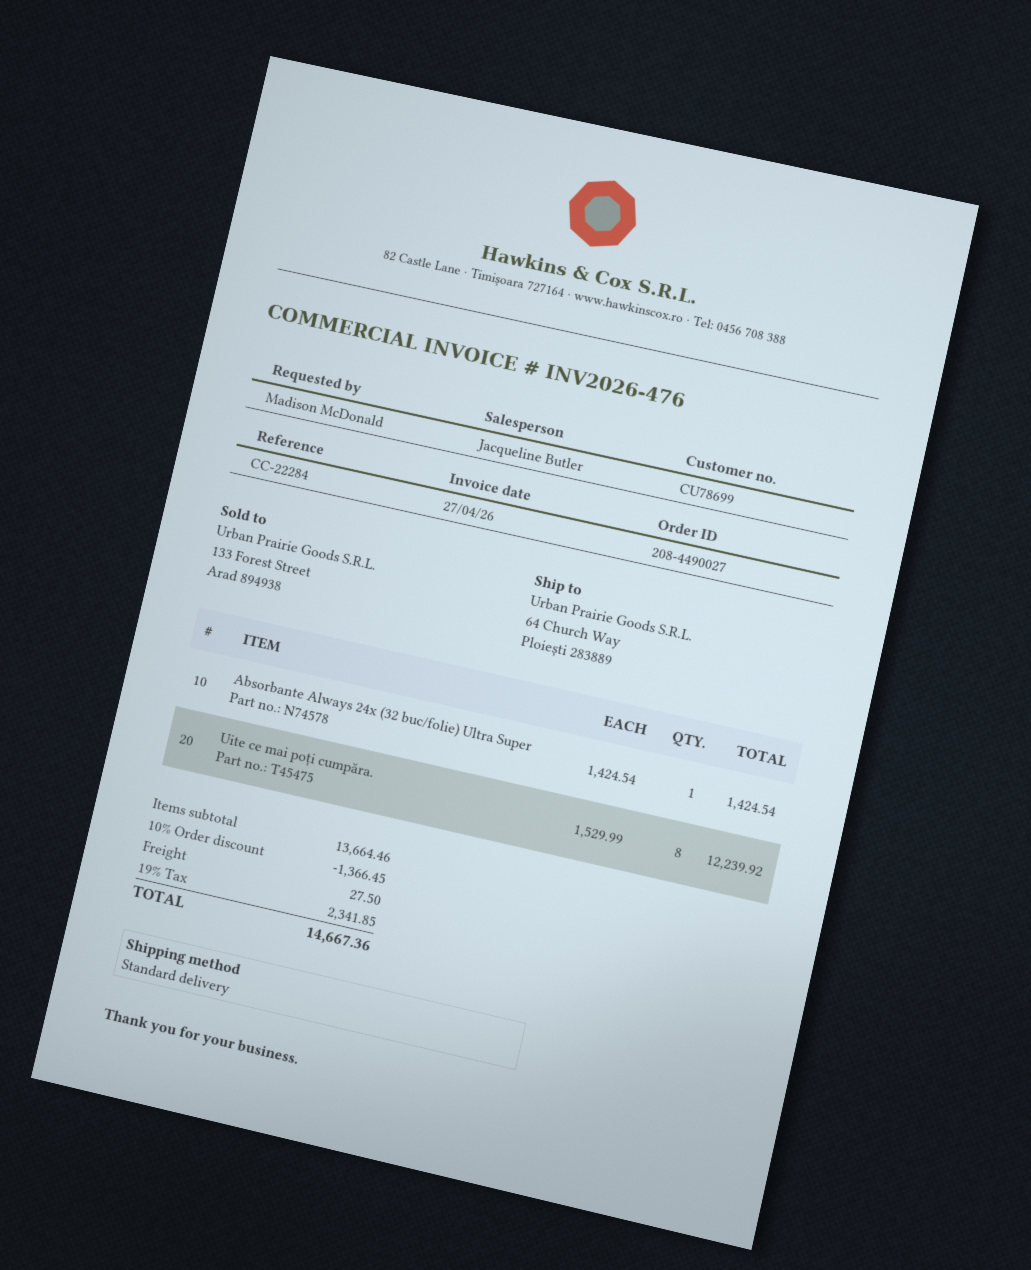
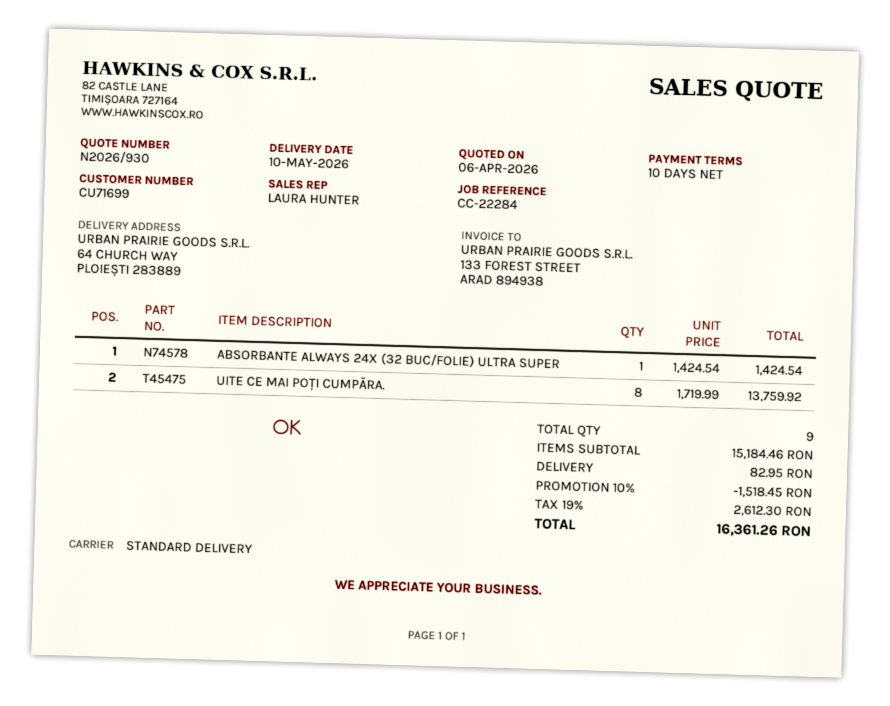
customer number: CU78699 -> CU71699
sales rep: Jacqueline Butler -> LAURA HUNTER
Uite ce mai poți cumpăra.: 8 x 1529.99 = 12239.92 -> 8 x 1719.99 = 13759.92
subtotal: 13664.46 -> 15184.46
discount: 10% = 1366.45 -> 10% = 1518.45
shipping: 27.50 -> 82.95
tax: 19% = 2341.85 -> 19% = 2612.30
total: 14667.36 -> 16361.26

